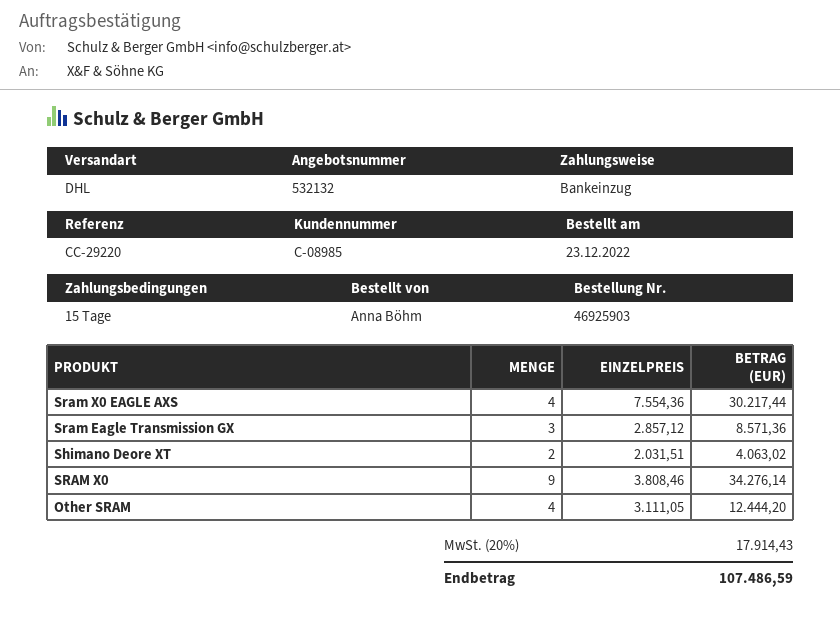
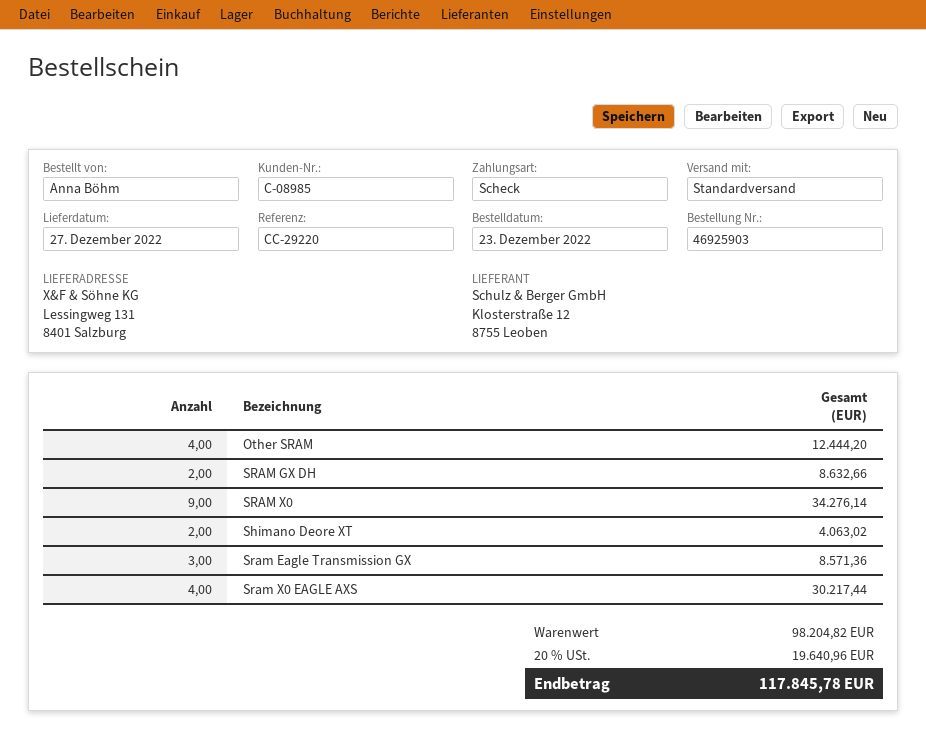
payment method: direct debit -> cheque
shipping method: DHL -> standard
SRAM GX DH: none -> 2 for 8632.66
tax: 20% = 17914.43 -> 20% = 19640.96
total: 107486.59 -> 117845.78

